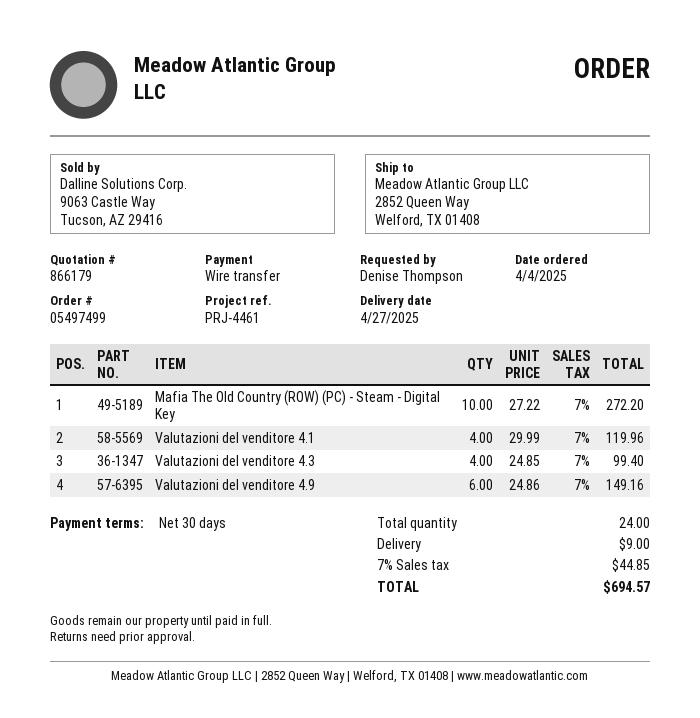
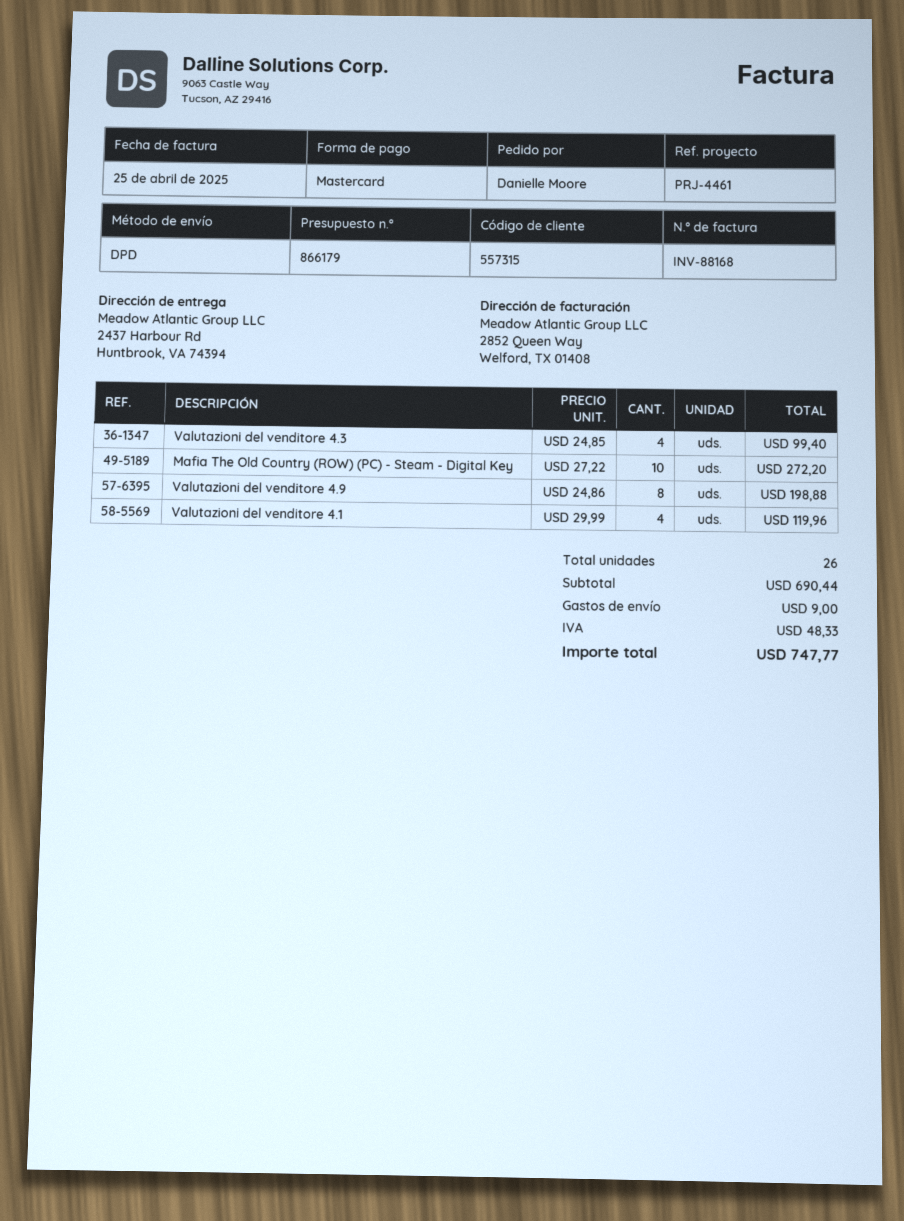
ordered by: Denise Thompson -> Danielle Moore
payment method: bank transfer -> Mastercard
ship to: 2852 Queen Way, Welford, TX 01408 -> 2437 Harbour Rd, Huntbrook, VA 74394
Valutazioni del venditore 4.9: 6 x 24.86 = 149.16 -> 8 x 24.86 = 198.88
total quantity: 24 -> 26
tax: 44.85 -> 48.33
total: 694.57 -> 747.77

